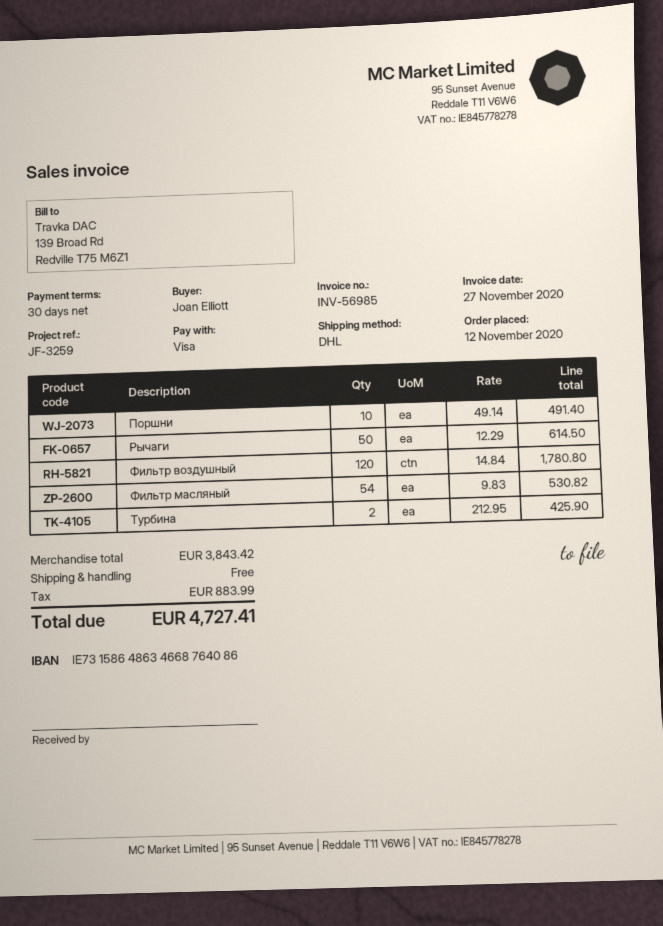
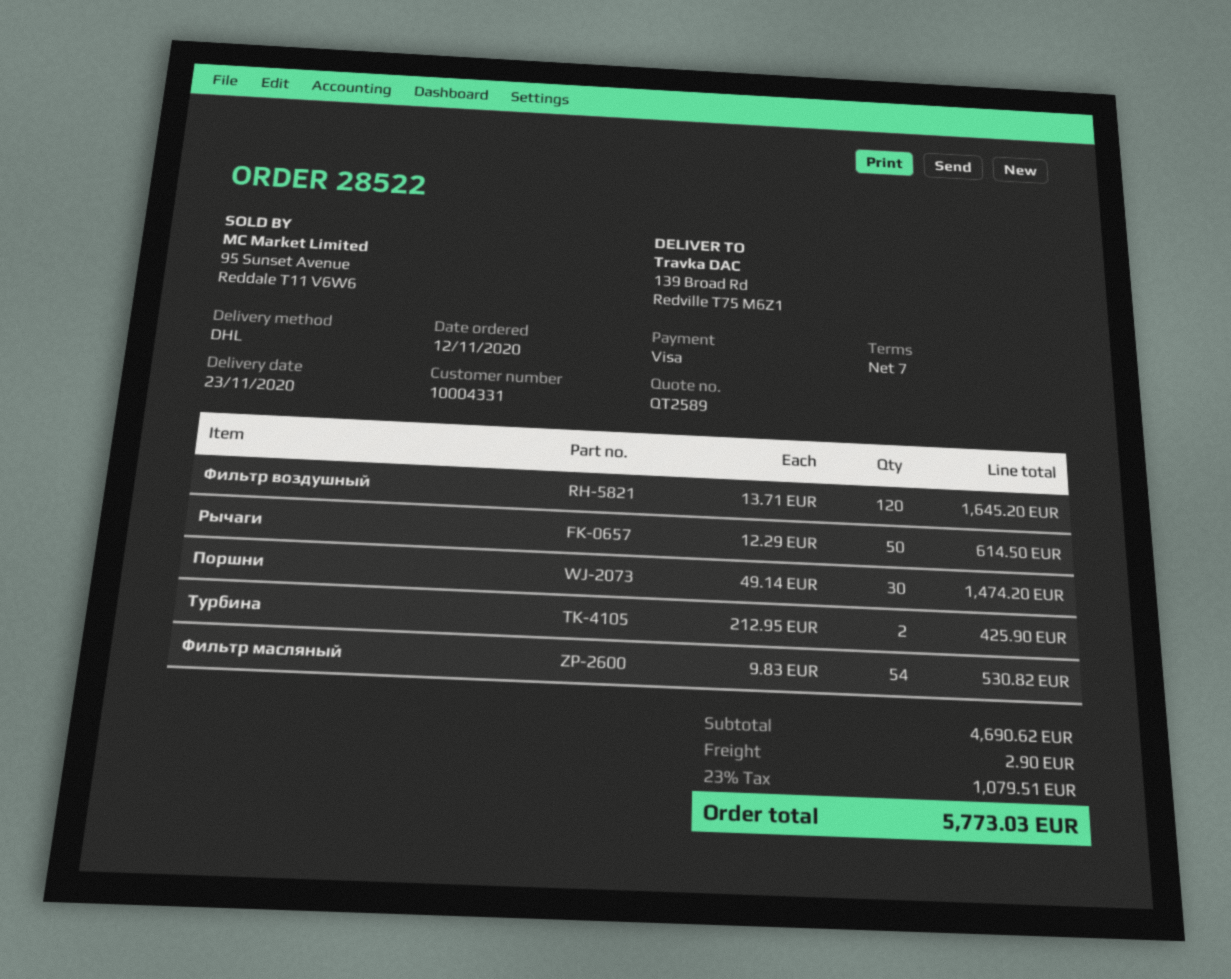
payment terms: 30 days -> 7 days
Поршни: 10 x 49.14 = 491.40 -> 30 x 49.14 = 1474.20
Фильтр воздушный: 120 x 14.84 = 1780.80 -> 120 x 13.71 = 1645.20
subtotal: 3843.42 -> 4690.62
shipping: 0.00 -> 2.90
tax: 883.99 -> 1079.51
total: 4727.41 -> 5773.03

